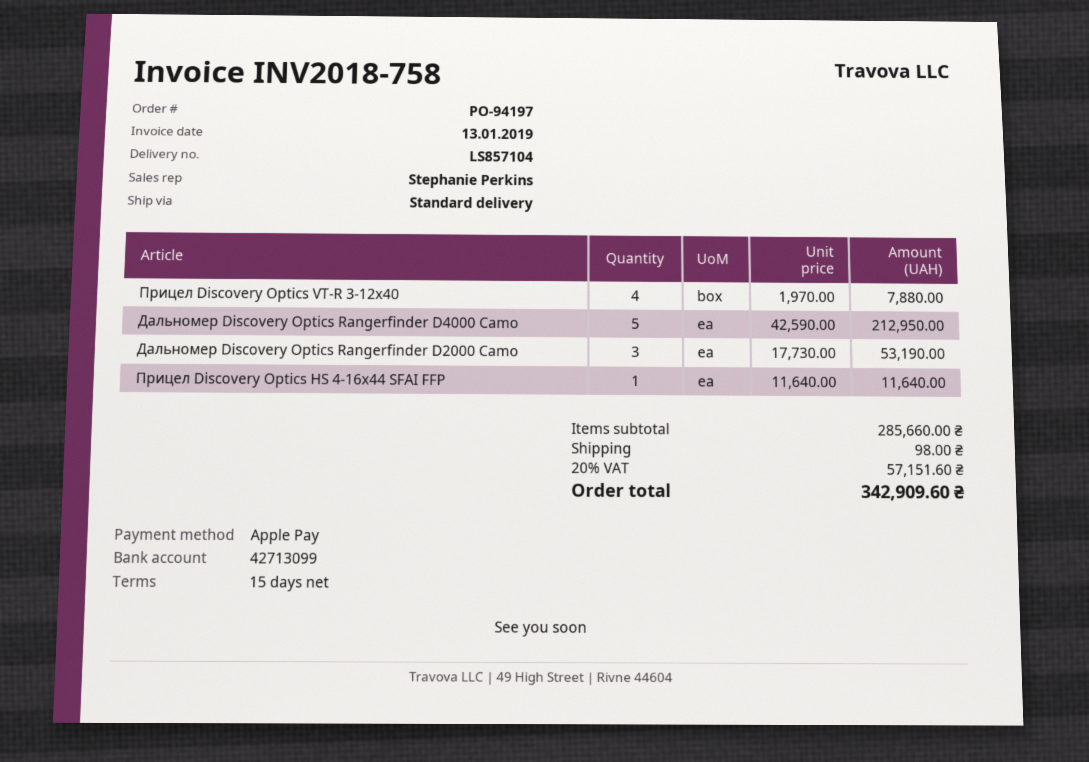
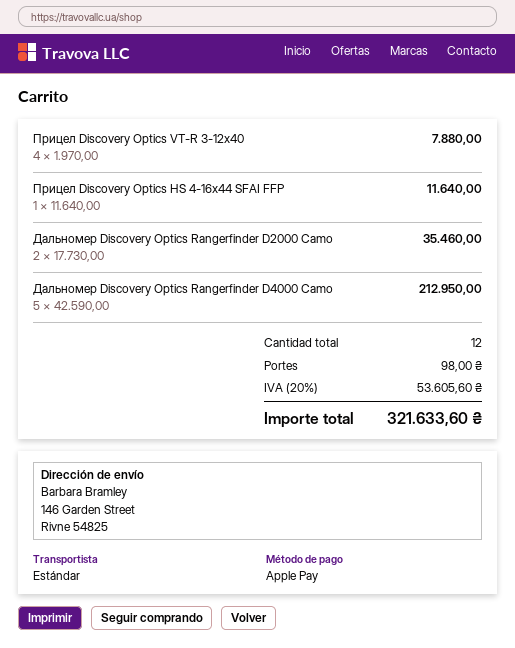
Дальномер Discovery Optics Rangerfinder D2000 Camo: 3 x 17730.00 = 53190.00 -> 2 x 17730.00 = 35460.00
tax: 20% = 57151.60 -> 20% = 53605.60
total: 342909.60 -> 321633.60

